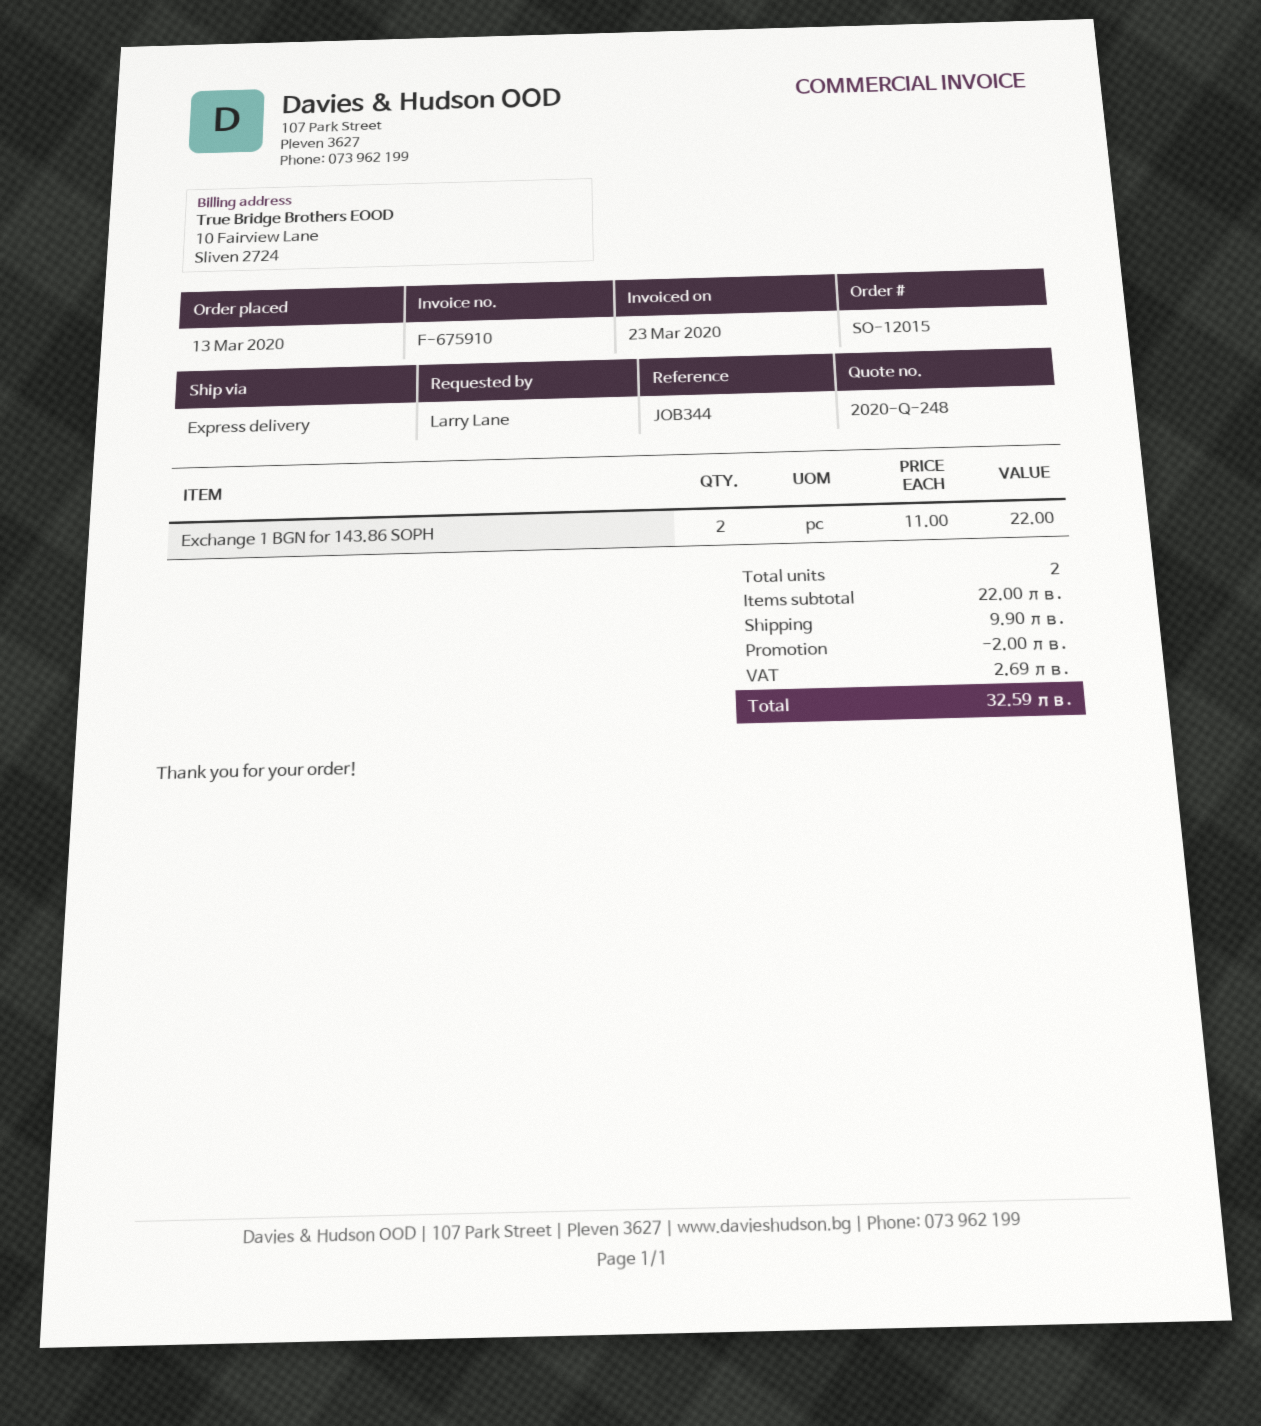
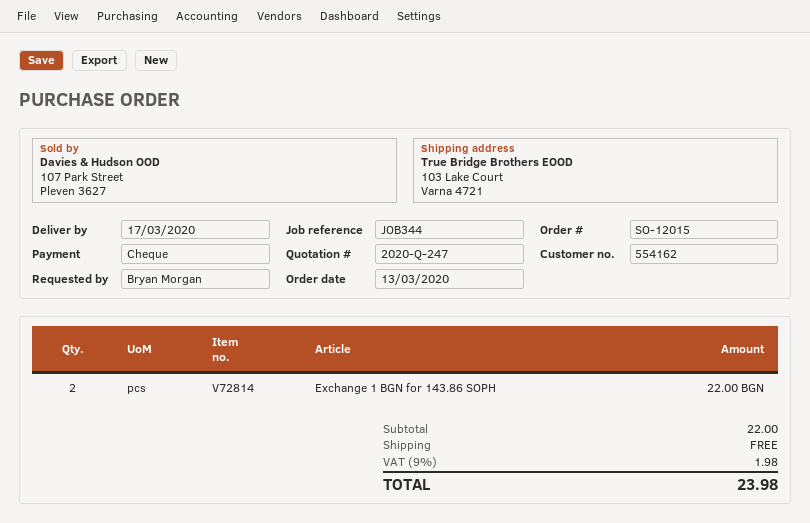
quote number: 2020-Q-248 -> 2020-Q-247
ordered by: Larry Lane -> Bryan Morgan
discount: 2.00 -> none
shipping: 9.90 -> 0.00
tax: 2.69 -> 1.98
total: 32.59 -> 23.98

